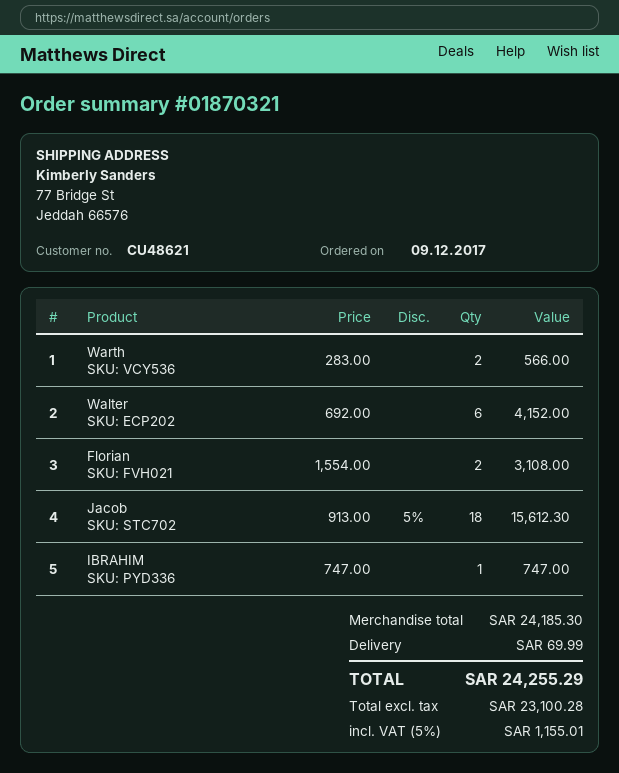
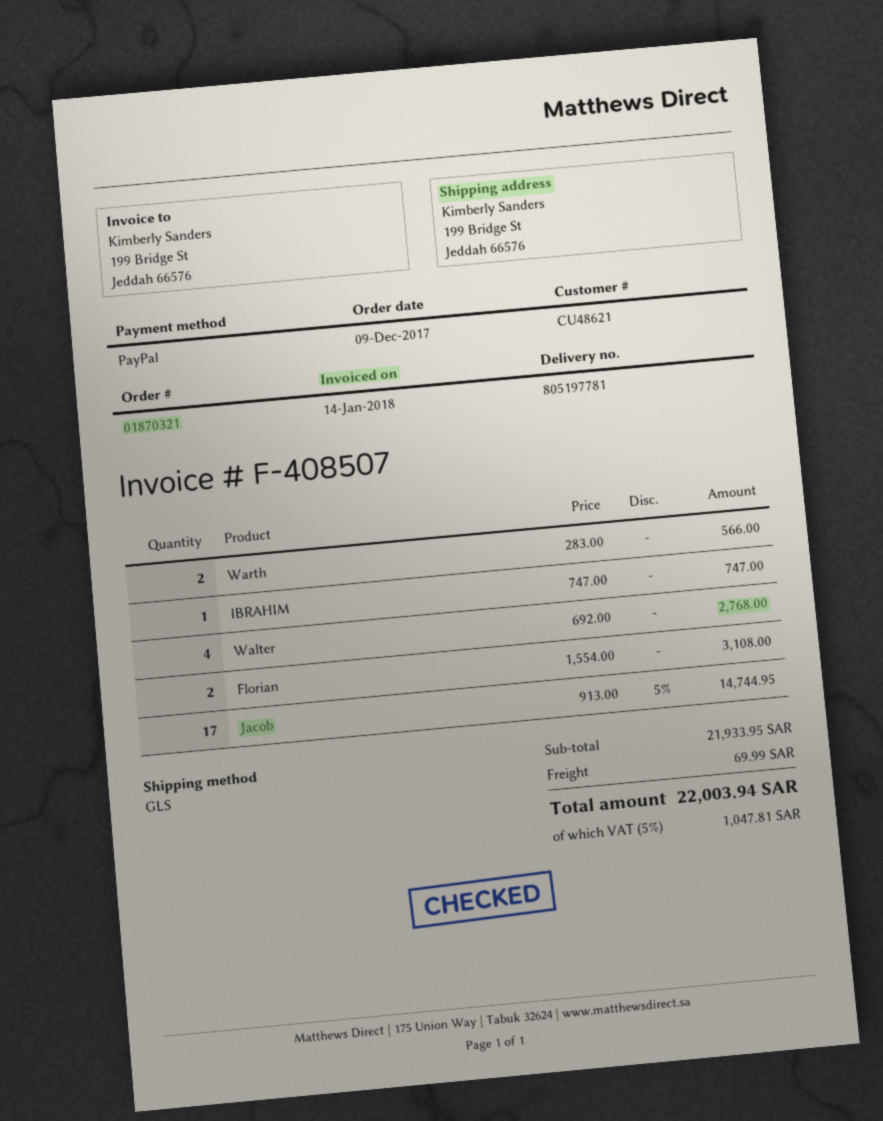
ship to: 77 Bridge St, Jeddah 66576 -> 199 Bridge St, Jeddah 66576
Walter: 6 x 692.00 = 4152.00 -> 4 x 692.00 = 2768.00
Jacob: 18 x 913.00 - 5% = 15612.30 -> 17 x 913.00 - 5% = 14744.95
subtotal: 24185.30 -> 21933.95
tax: 5% = 1155.01 -> 5% = 1047.81
total: 24255.29 -> 22003.94

